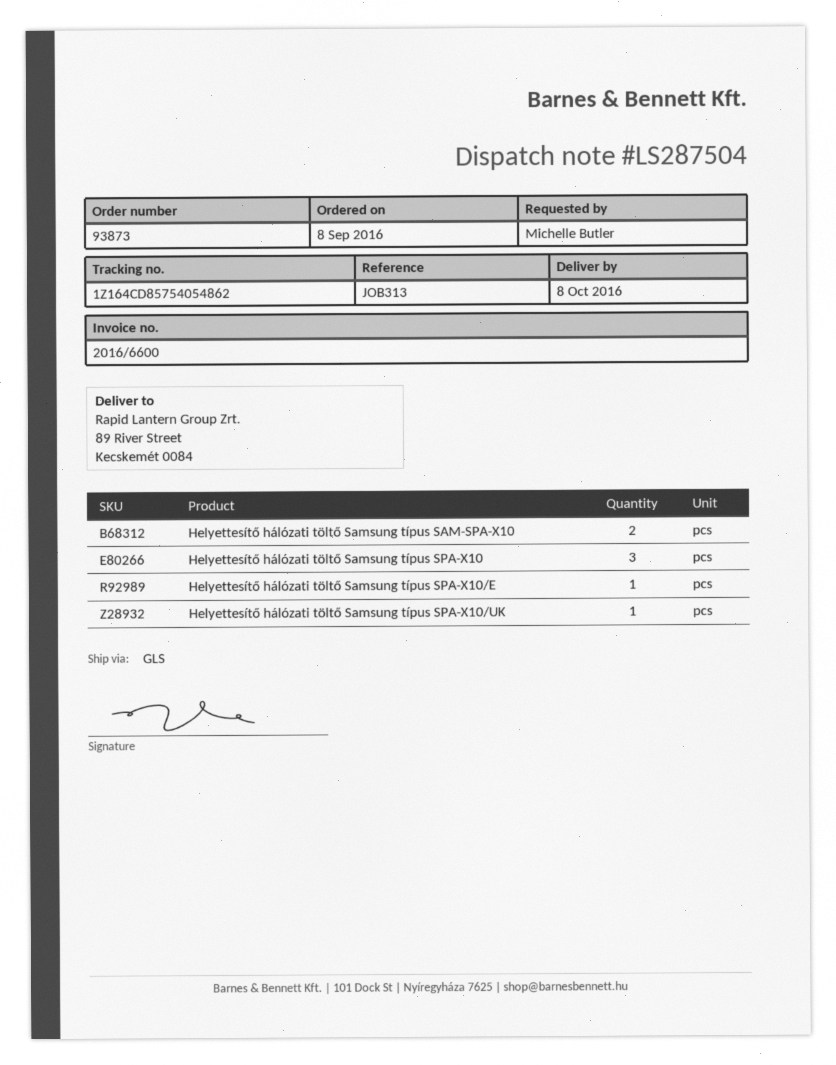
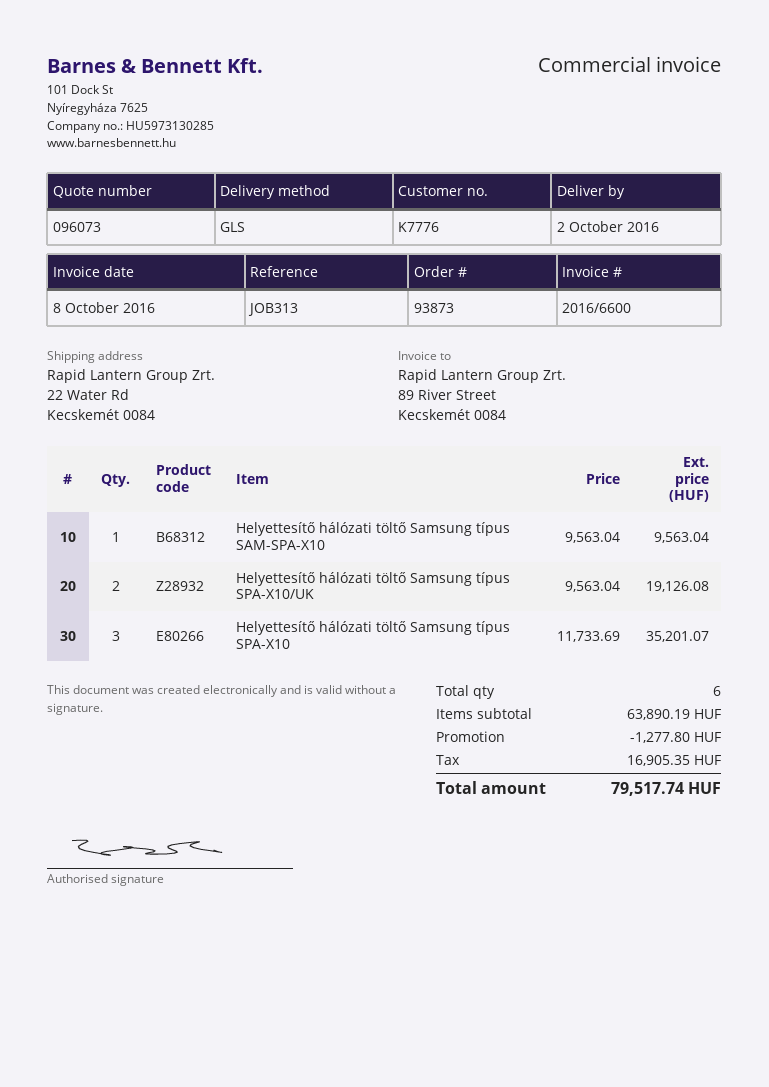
delivery date: 2016-10-08 -> 2016-10-02
ship to: 89 River Street, Kecskemét 0084 -> 22 Water Rd, Kecskemét 0084
Helyettesítő hálózati töltő Samsung típus SAM-SPA-X10: 2 -> 1
Helyettesítő hálózati töltő Samsung típus SPA-X10/E: 1 -> none
Helyettesítő hálózati töltő Samsung típus SPA-X10/UK: 1 -> 2

